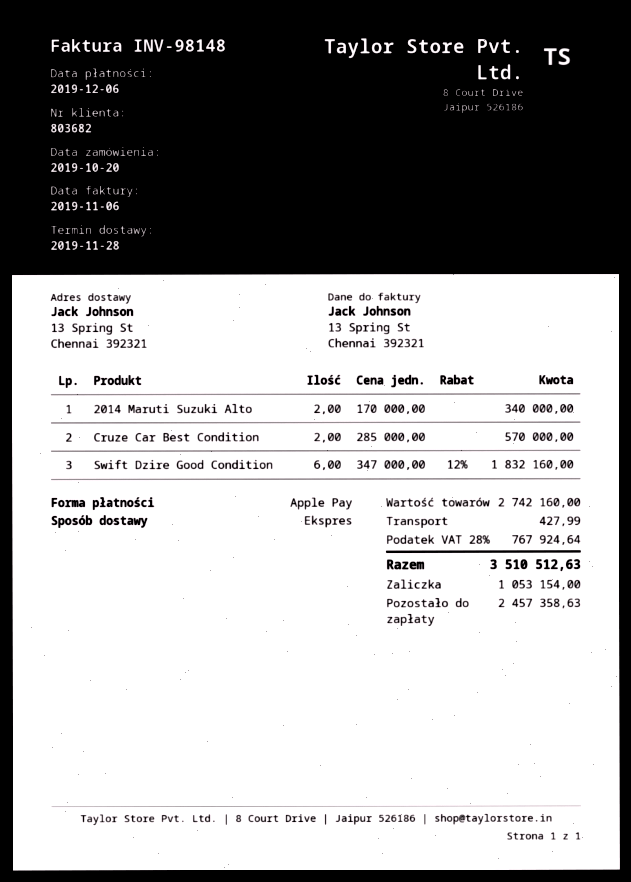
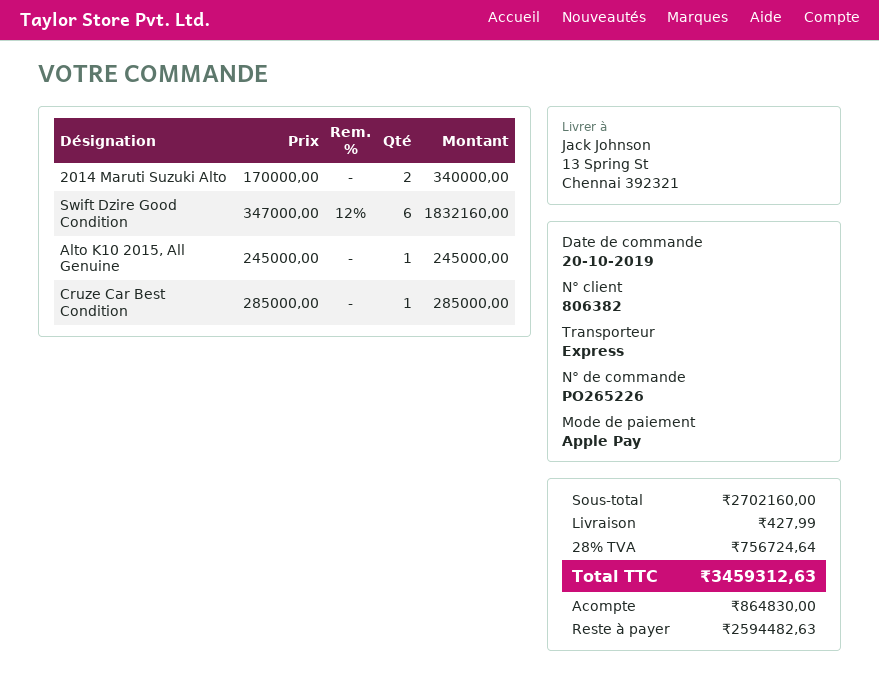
customer number: 803682 -> 806382
Cruze Car Best Condition: 2 x 285000.00 = 570000.00 -> 1 x 285000.00 = 285000.00
Alto K10 2015, All Genuine: none -> 1 x 245000.00 = 245000.00
subtotal: 2742160.00 -> 2702160.00
tax: 28% = 767924.64 -> 28% = 756724.64
total: 3510512.63 -> 3459312.63
deposit: 1053154.00 -> 864830.00
balance: 2457358.63 -> 2594482.63

